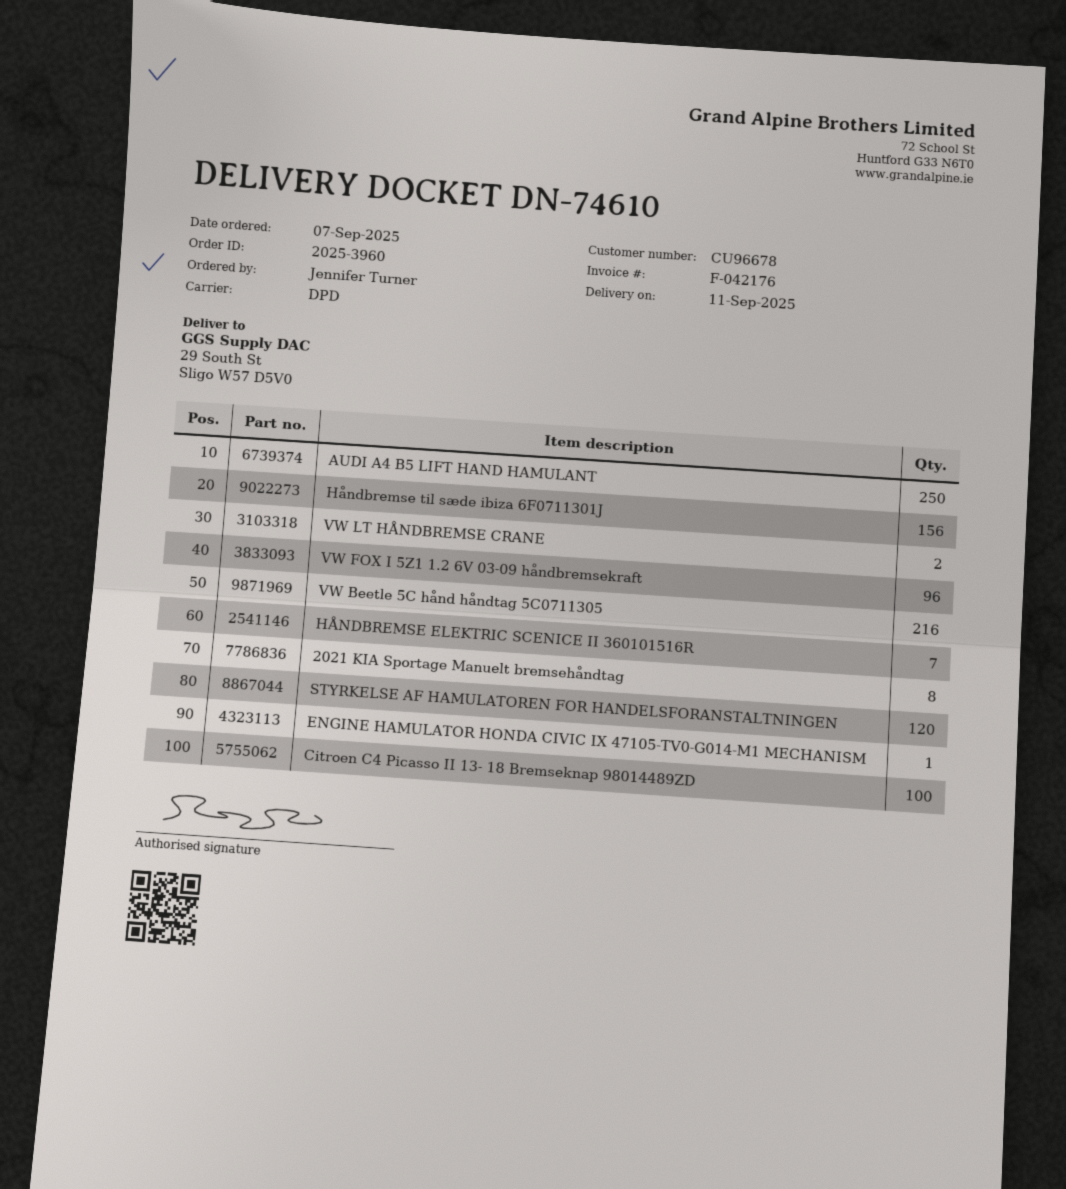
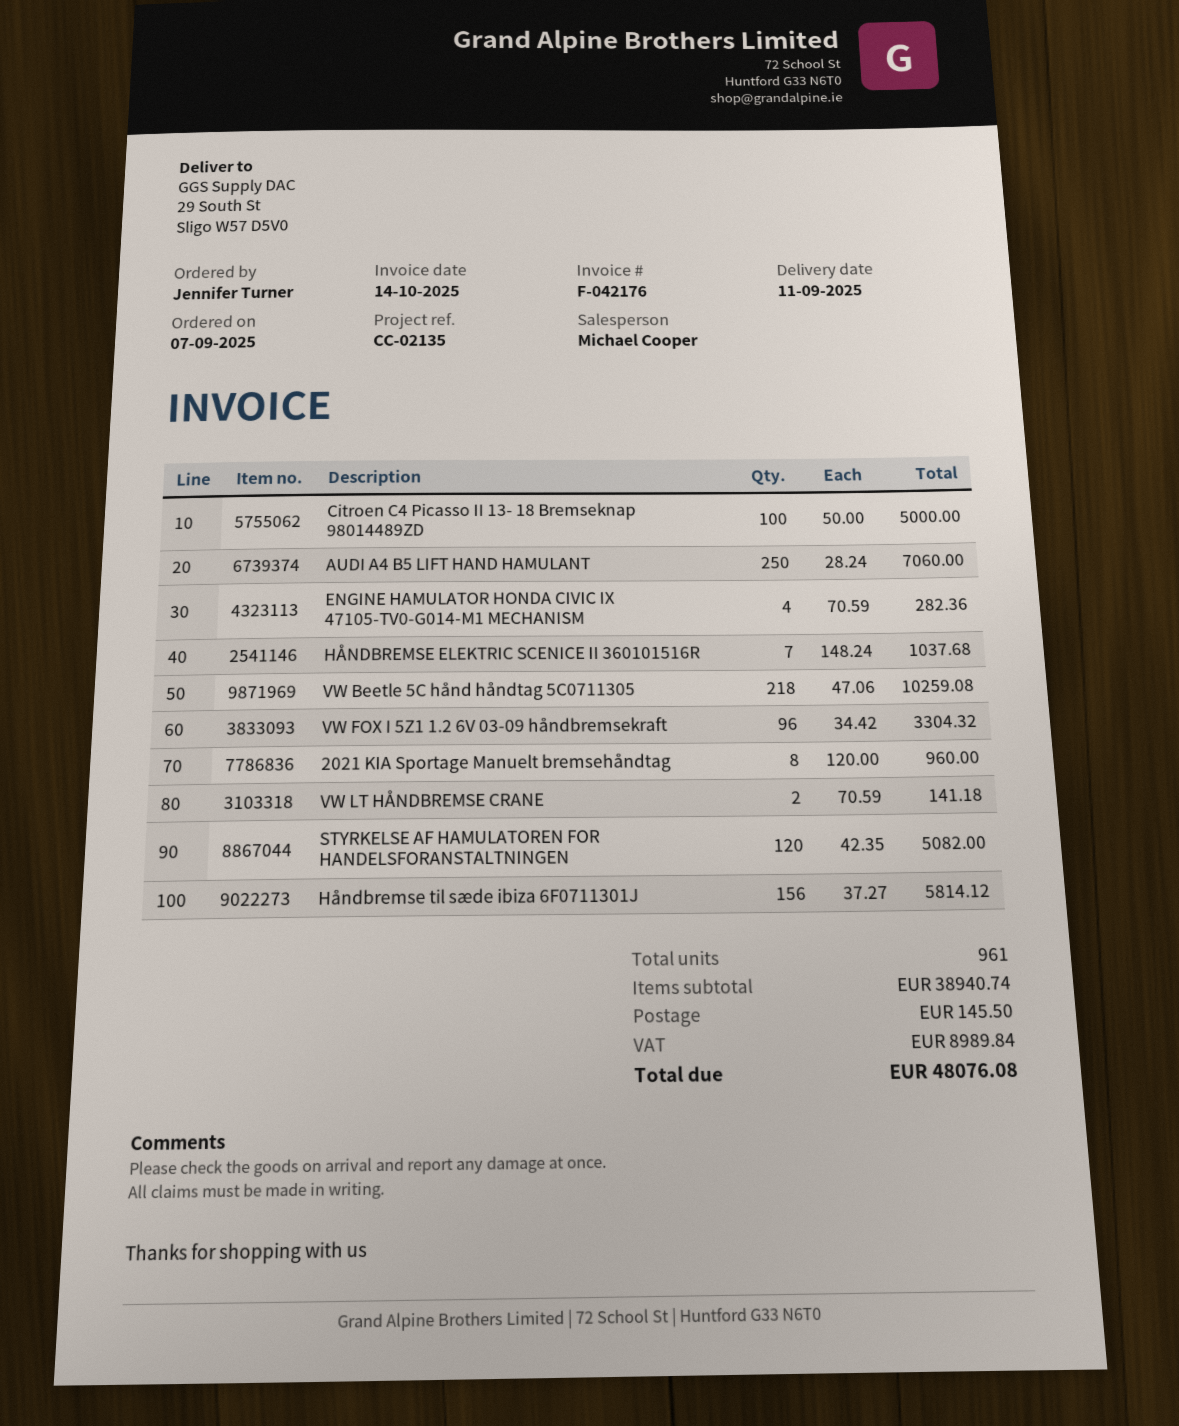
VW Beetle 5C hånd håndtag 5C0711305: 216 -> 218
ENGINE HAMULATOR HONDA CIVIC IX 47105-TV0-G014-M1 MECHANISM: 1 -> 4

